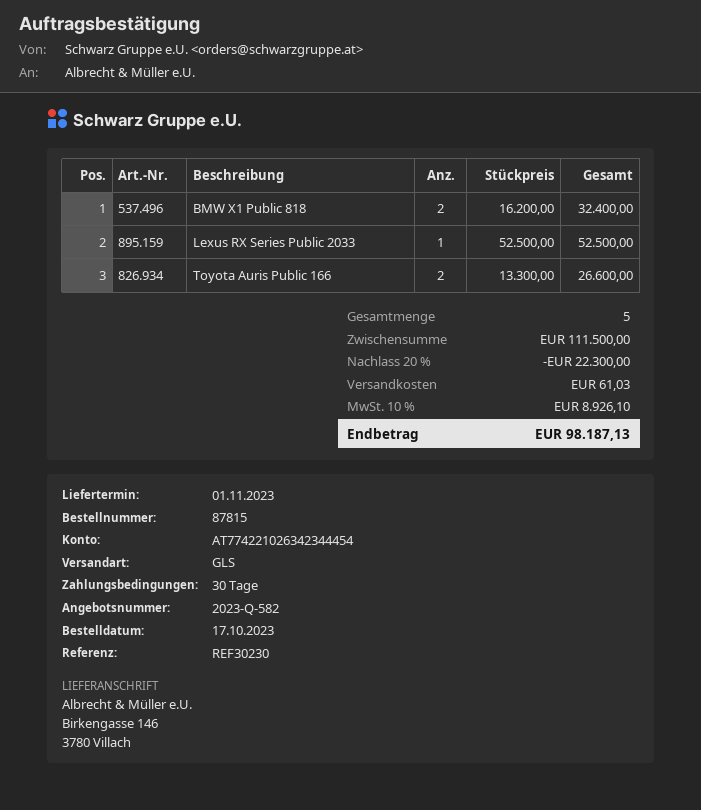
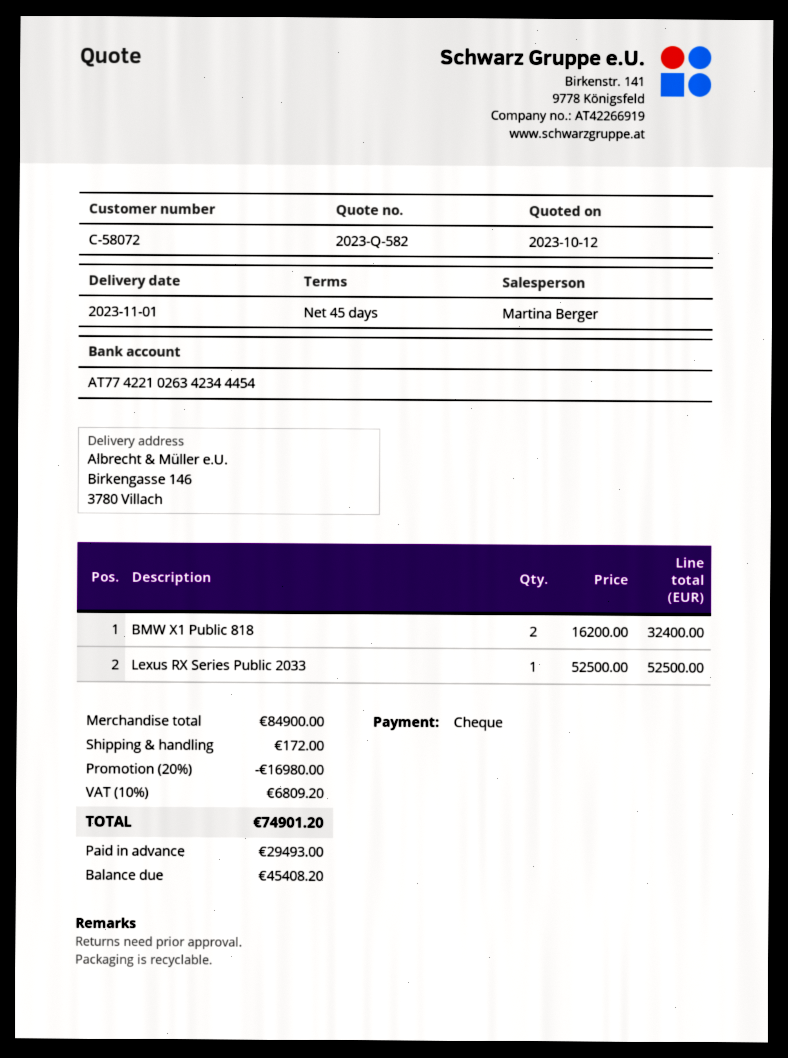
payment terms: 30 days -> 45 days
Toyota Auris Public 166: 2 x 13300.00 = 26600.00 -> none
subtotal: 111500.00 -> 84900.00
discount: 20% = 22300.00 -> 20% = 16980.00
shipping: 61.03 -> 172.00
tax: 10% = 8926.10 -> 10% = 6809.20
total: 98187.13 -> 74901.20

